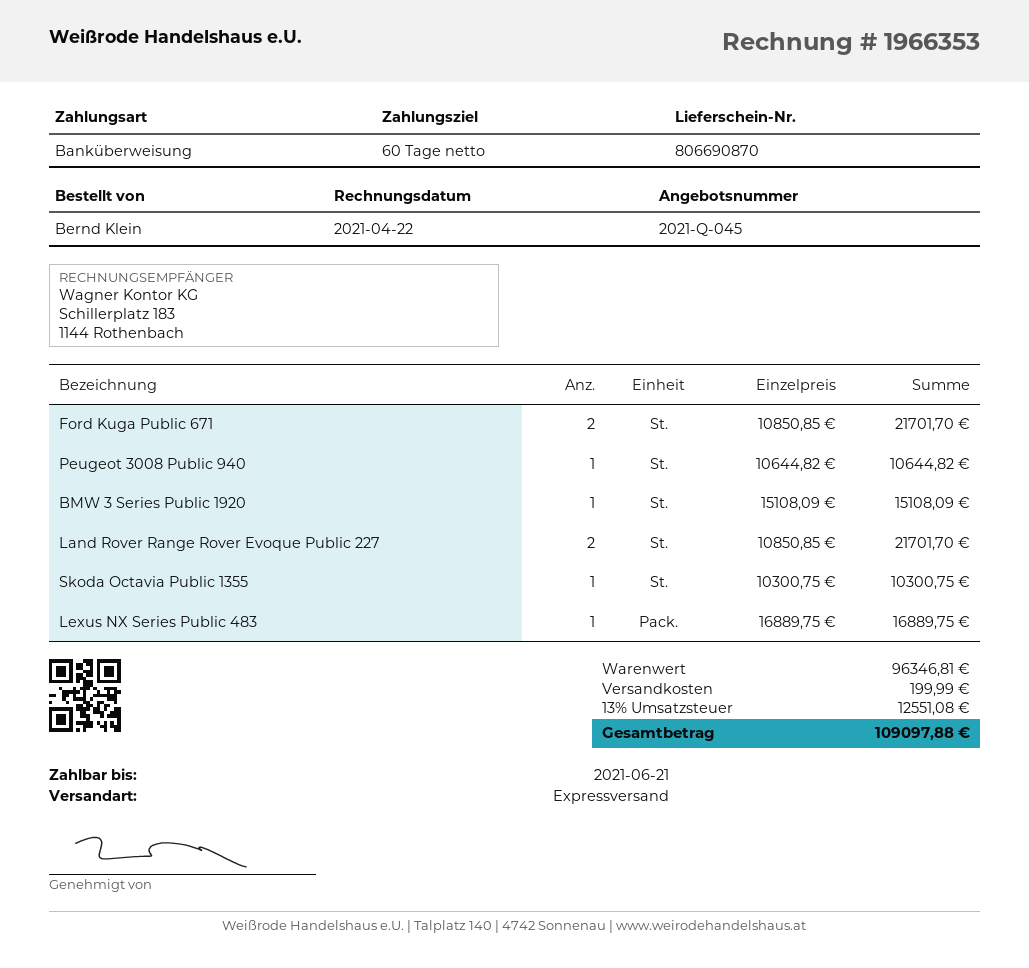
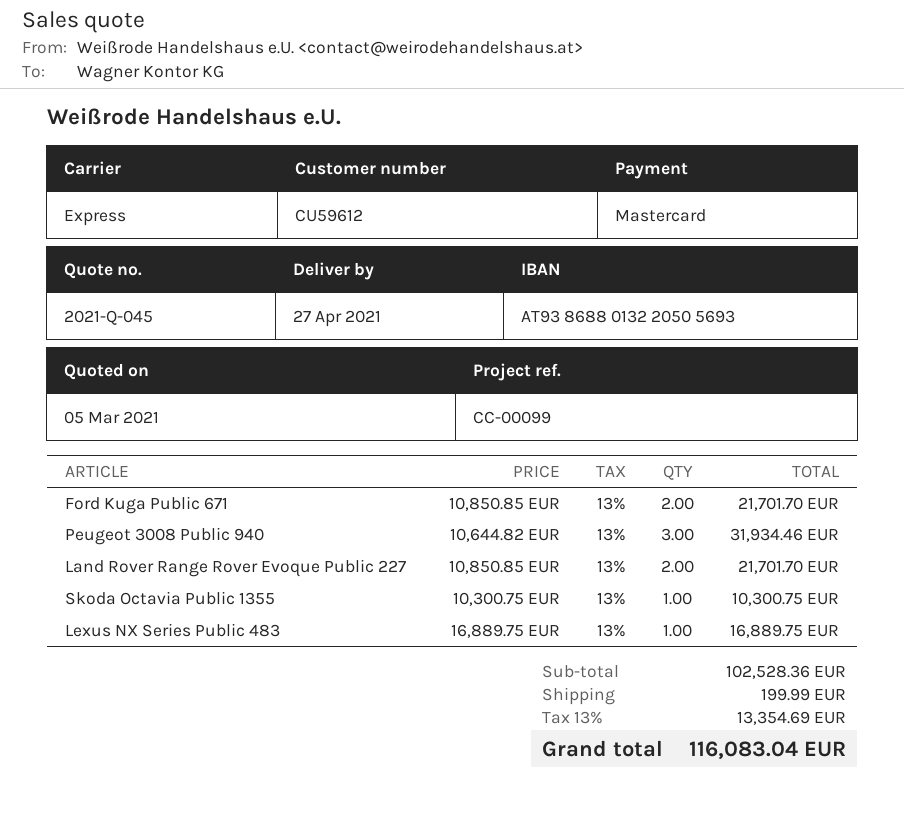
payment method: bank transfer -> Mastercard
Peugeot 3008 Public 940: 1 x 10644.82 = 10644.82 -> 3 x 10644.82 = 31934.46
BMW 3 Series Public 1920: 1 x 15108.09 = 15108.09 -> none
subtotal: 96346.81 -> 102528.36
tax: 13% = 12551.08 -> 13% = 13354.69
total: 109097.88 -> 116083.04

